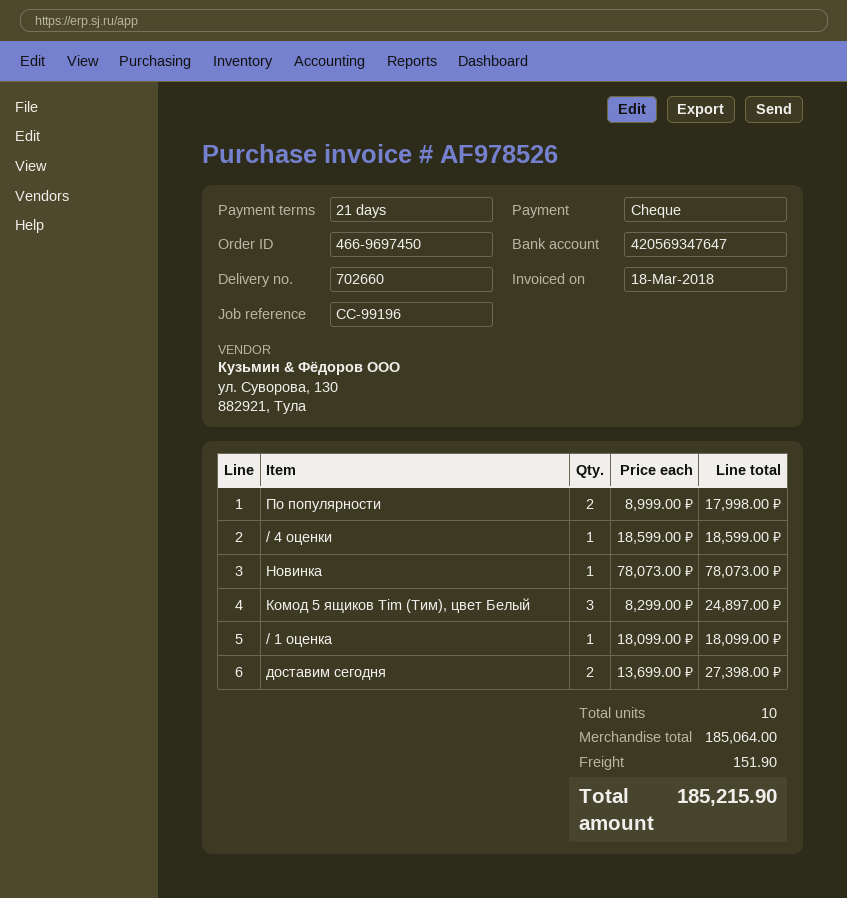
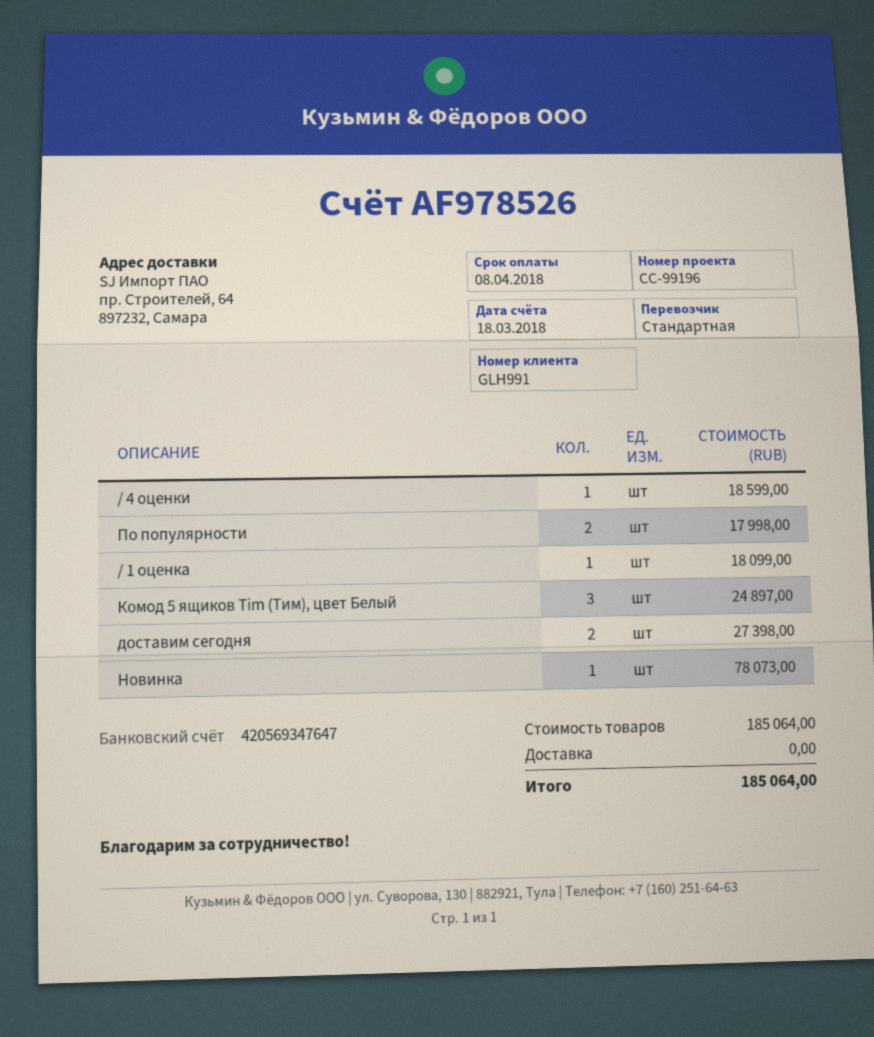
shipping: 151.90 -> 0.00
total: 185215.90 -> 185064.00

